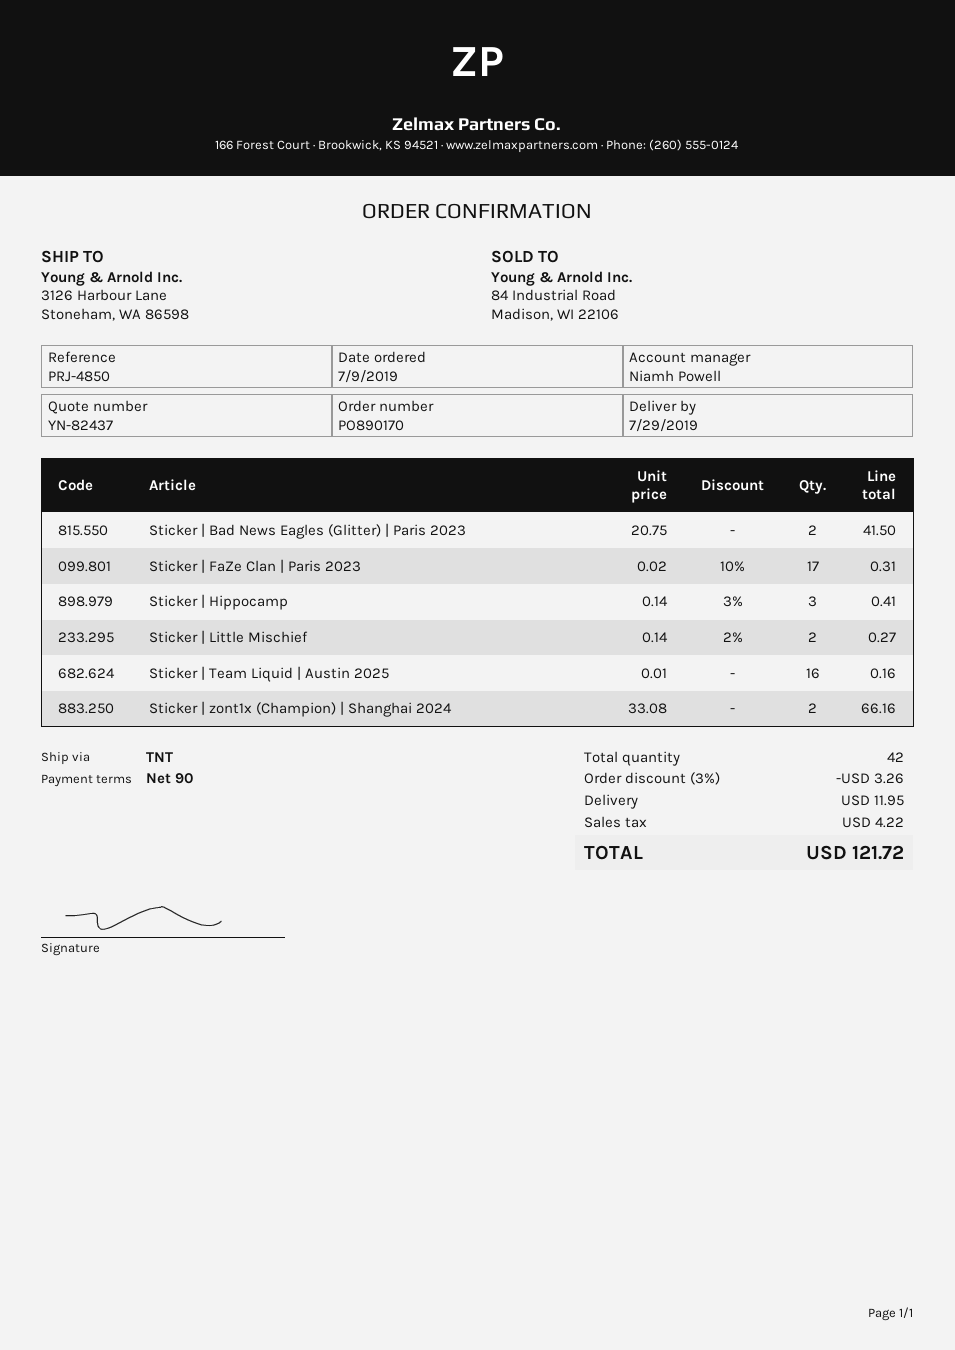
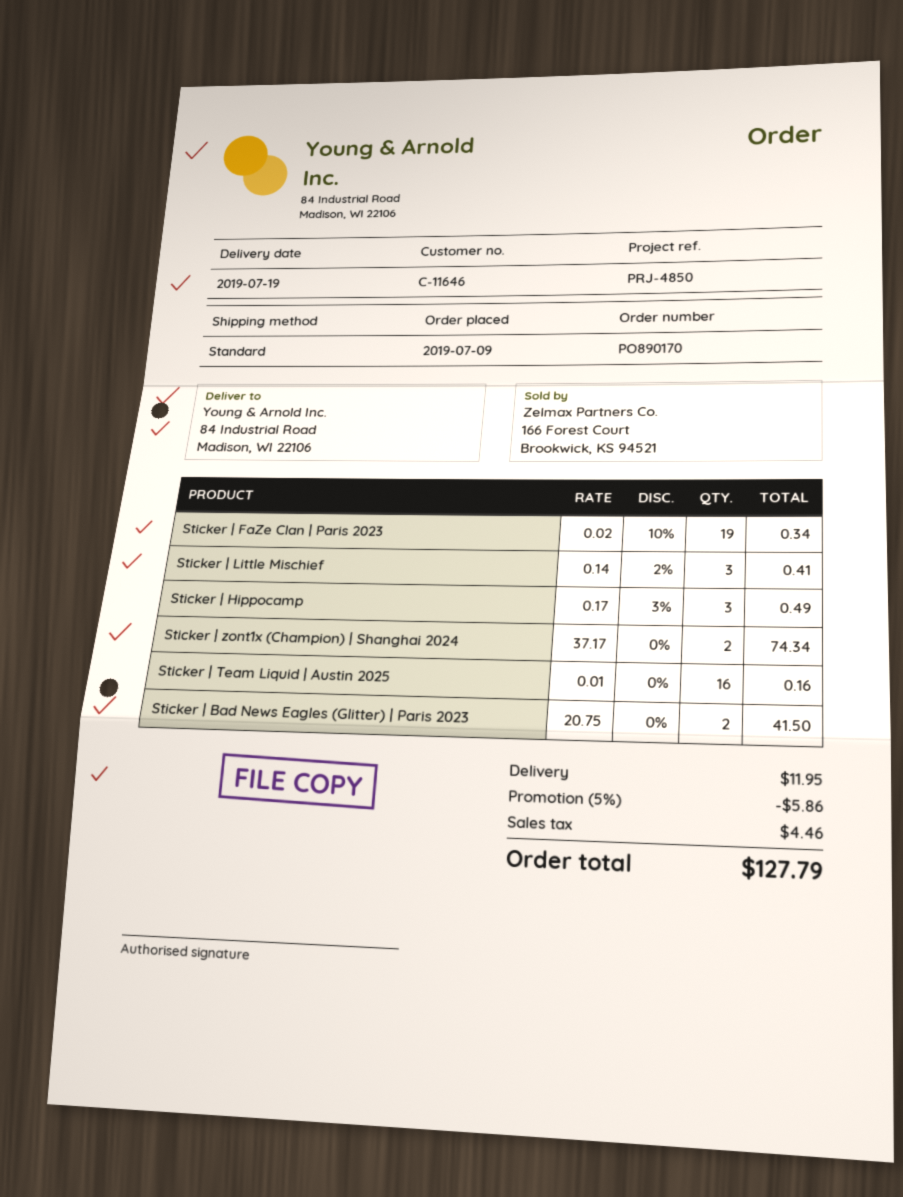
delivery date: 2019-07-29 -> 2019-07-19
shipping method: TNT -> standard
ship to: 3126 Harbour Lane, Stoneham, WA 86598 -> 84 Industrial Road, Madison, WI 22106
Sticker | FaZe Clan | Paris 2023: 17 x 0.02 - 10% = 0.31 -> 19 x 0.02 - 10% = 0.34
Sticker | Hippocamp: 3 x 0.14 - 3% = 0.41 -> 3 x 0.17 - 3% = 0.49
Sticker | Little Mischief: 2 x 0.14 - 2% = 0.27 -> 3 x 0.14 - 2% = 0.41
Sticker | zont1x (Champion) | Shanghai 2024: 2 x 33.08 = 66.16 -> 2 x 37.17 = 74.34
discount: 3% = 3.26 -> 5% = 5.86
tax: 4.22 -> 4.46
total: 121.72 -> 127.79

